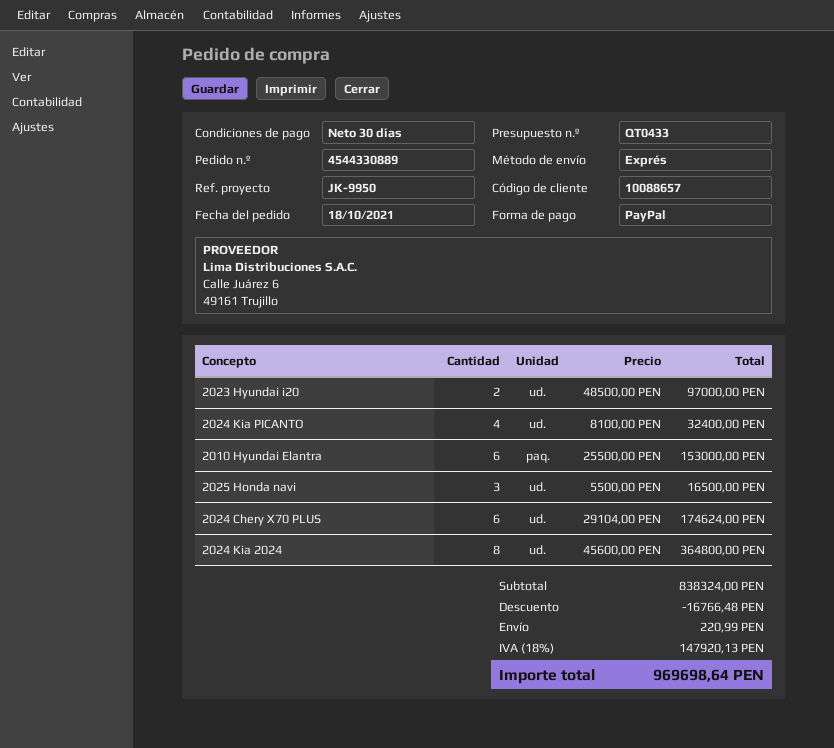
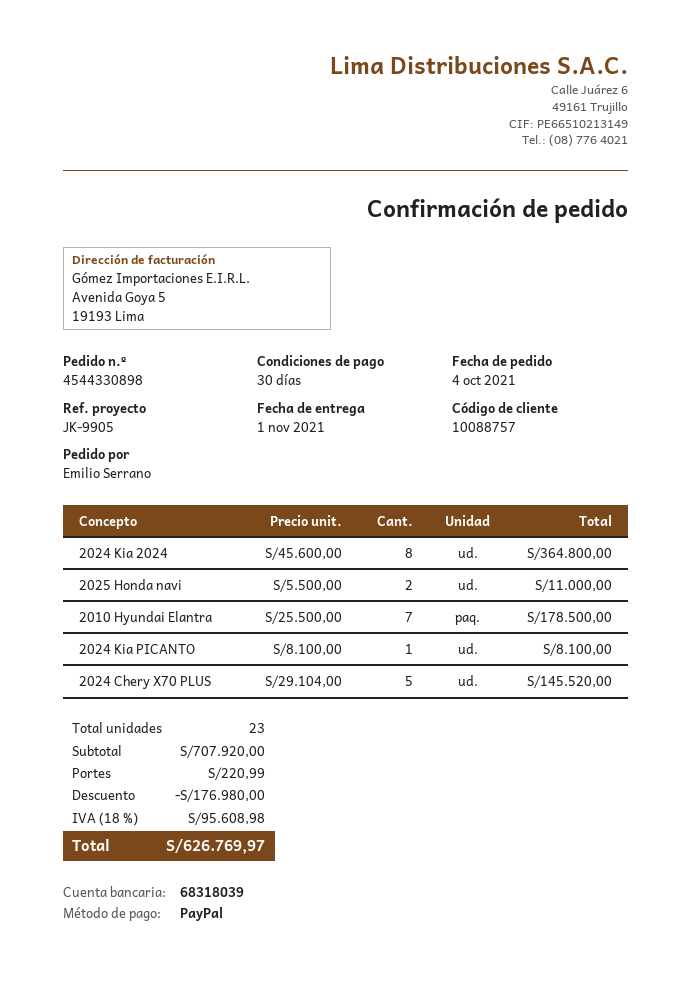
order number: 4544330889 -> 4544330898
order date: 2021-10-18 -> 2021-10-04
customer number: 10088657 -> 10088757
reference: JK-9950 -> JK-9905
2023 Hyundai i20: 2 x 48500.00 = 97000.00 -> none
2024 Kia PICANTO: 4 x 8100.00 = 32400.00 -> 1 x 8100.00 = 8100.00
2010 Hyundai Elantra: 6 x 25500.00 = 153000.00 -> 7 x 25500.00 = 178500.00
2025 Honda navi: 3 x 5500.00 = 16500.00 -> 2 x 5500.00 = 11000.00
2024 Chery X70 PLUS: 6 x 29104.00 = 174624.00 -> 5 x 29104.00 = 145520.00
subtotal: 838324.00 -> 707920.00
discount: 16766.48 -> 176980.00
tax: 18% = 147920.13 -> 18% = 95608.98
total: 969698.64 -> 626769.97

